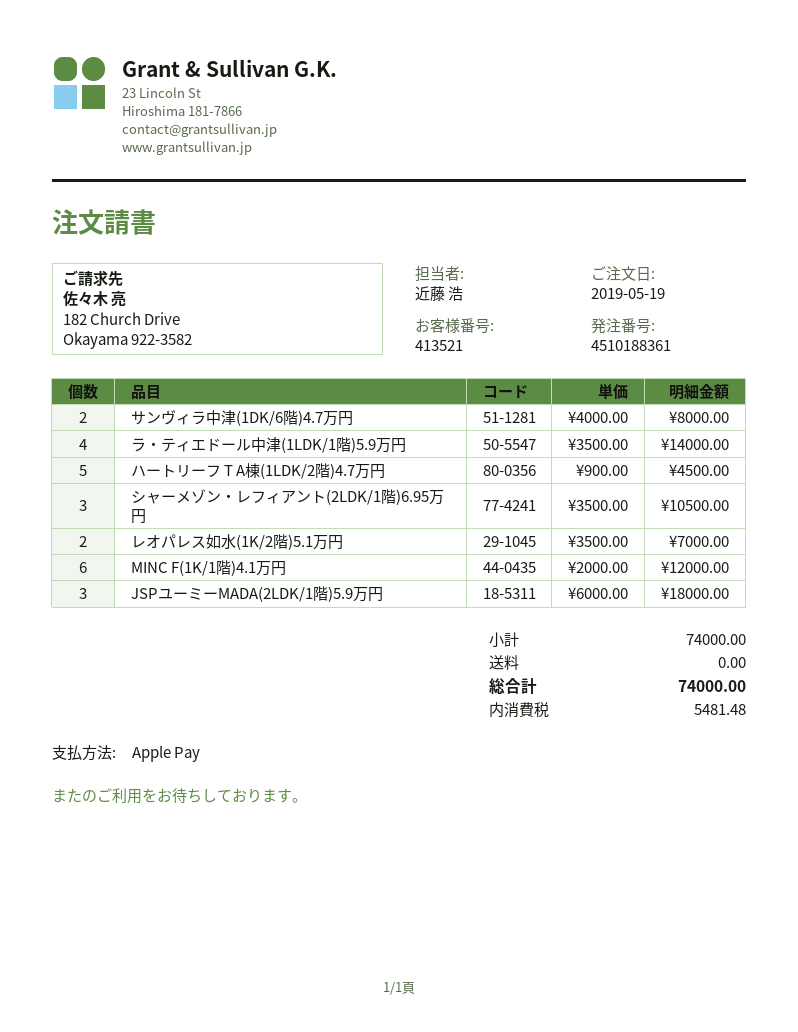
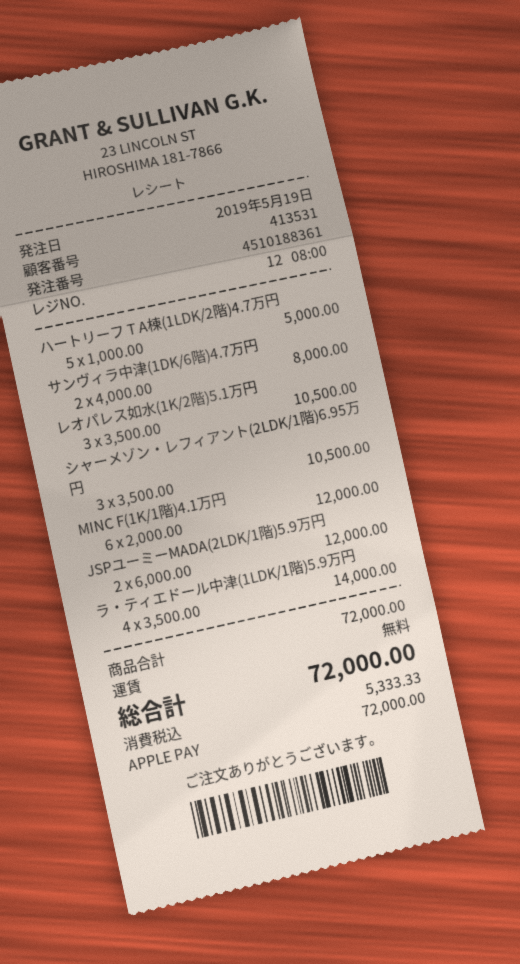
customer number: 413521 -> 413531
ハートリーフ T A棟(1LDK/2階)4.7万円: 5 x 900.00 = 4500.00 -> 5 x 1000.00 = 5000.00
レオパレス如水(1K/2階)5.1万円: 2 x 3500.00 = 7000.00 -> 3 x 3500.00 = 10500.00
JSPユーミーMADA(2LDK/1階)5.9万円: 3 x 6000.00 = 18000.00 -> 2 x 6000.00 = 12000.00
subtotal: 74000.00 -> 72000.00
tax: 5481.48 -> 5333.33
total: 74000.00 -> 72000.00

